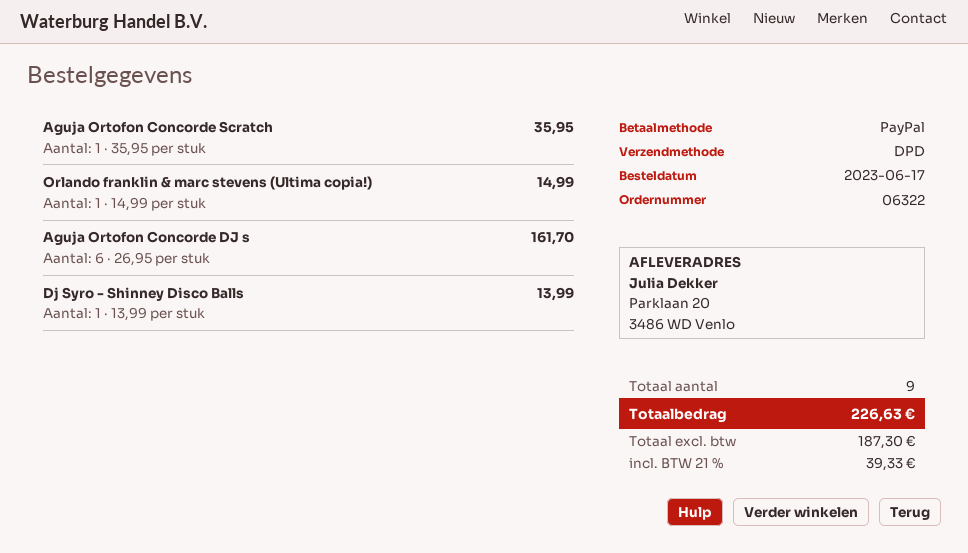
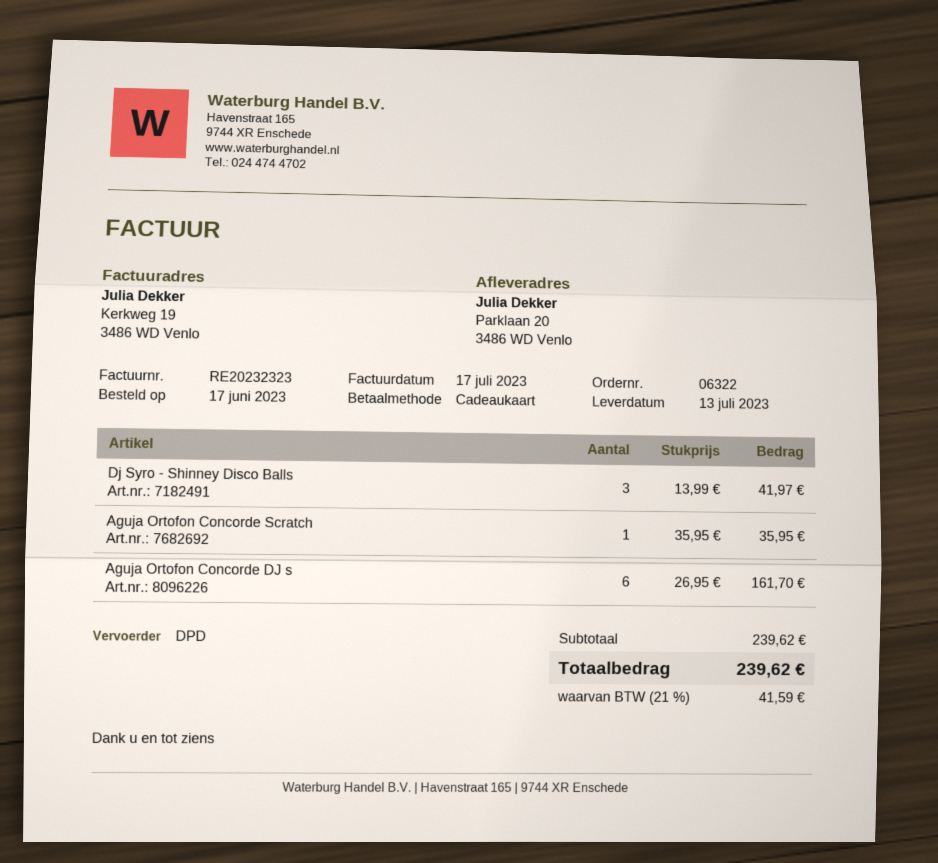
payment method: PayPal -> gift card
Orlando franklin & marc stevens (Ultima copia!): 1 x 14.99 = 14.99 -> none
Dj Syro - Shinney Disco Balls: 1 x 13.99 = 13.99 -> 3 x 13.99 = 41.97
tax: 21% = 39.33 -> 21% = 41.59
total: 226.63 -> 239.62

